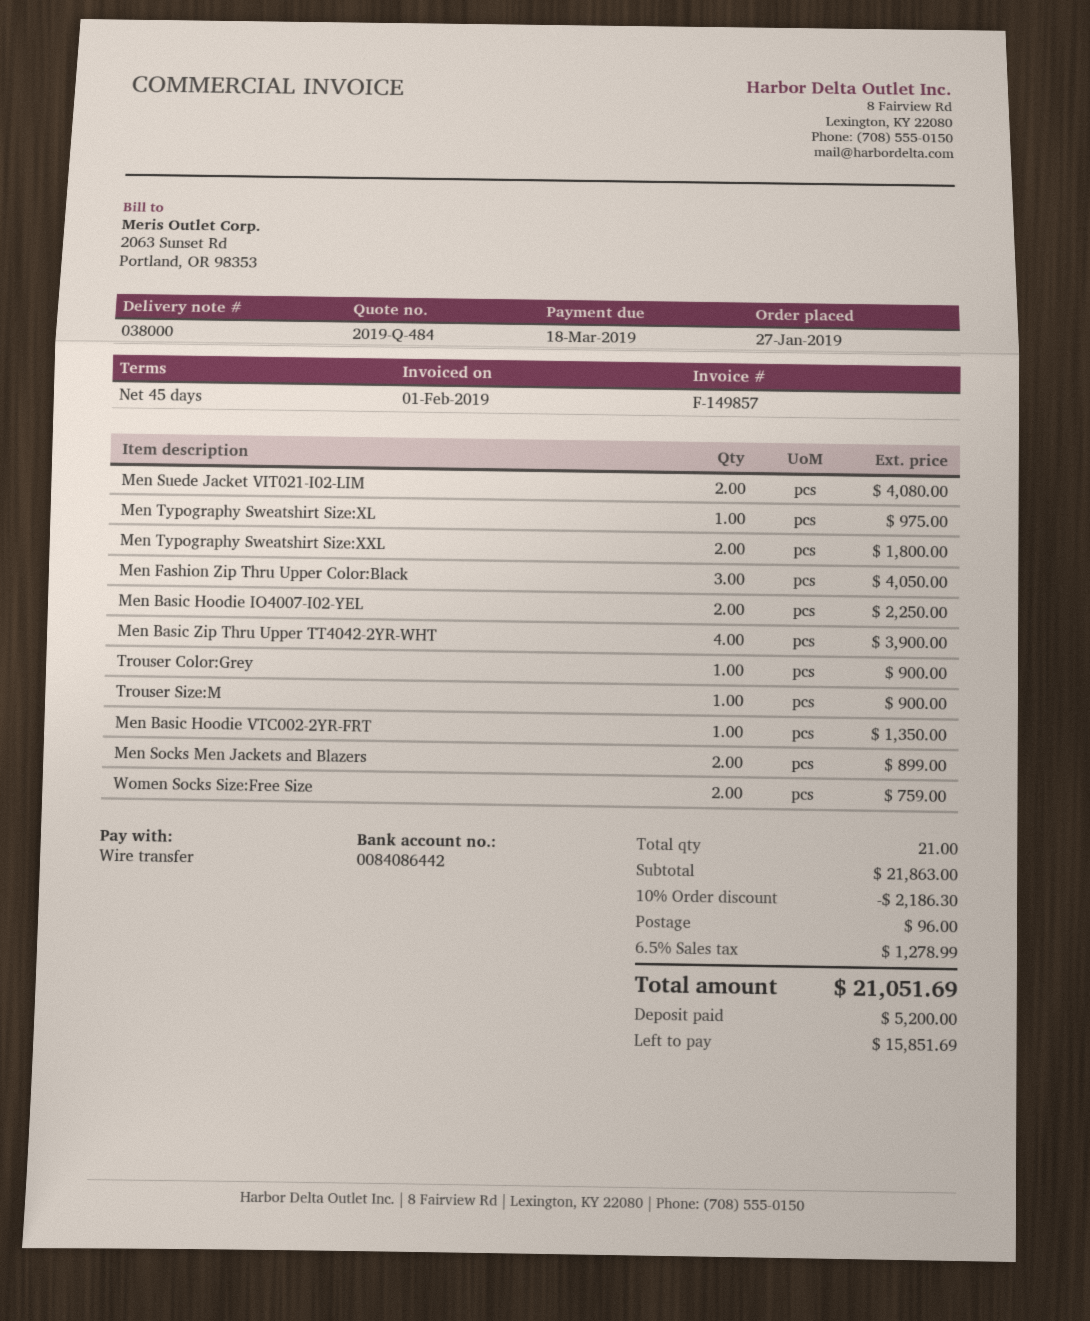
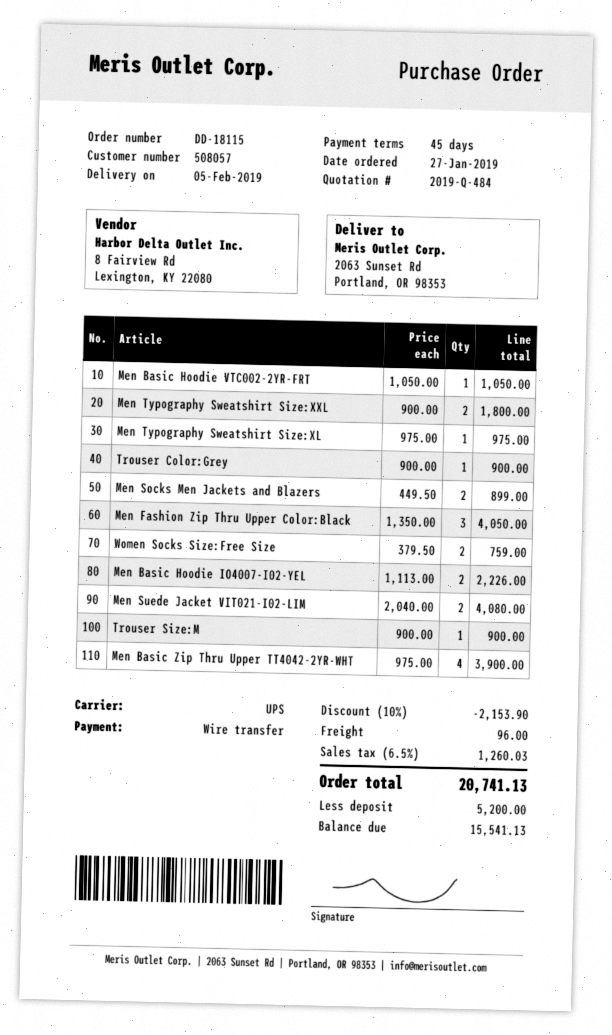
Men Basic Hoodie IO4007-I02-YEL: 2 for 2250.00 -> 2 for 2226.00
Men Basic Hoodie VTC002-2YR-FRT: 1 for 1350.00 -> 1 for 1050.00
discount: 10% = 2186.30 -> 10% = 2153.90
tax: 6.5% = 1278.99 -> 6.5% = 1260.03
total: 21051.69 -> 20741.13
balance: 15851.69 -> 15541.13

